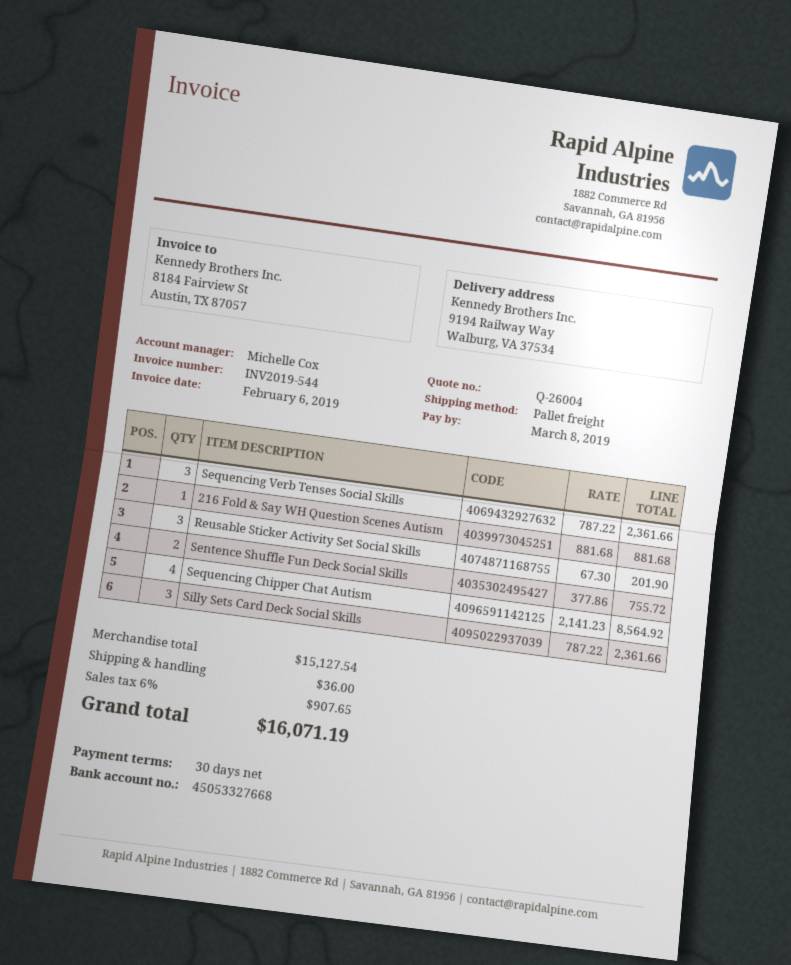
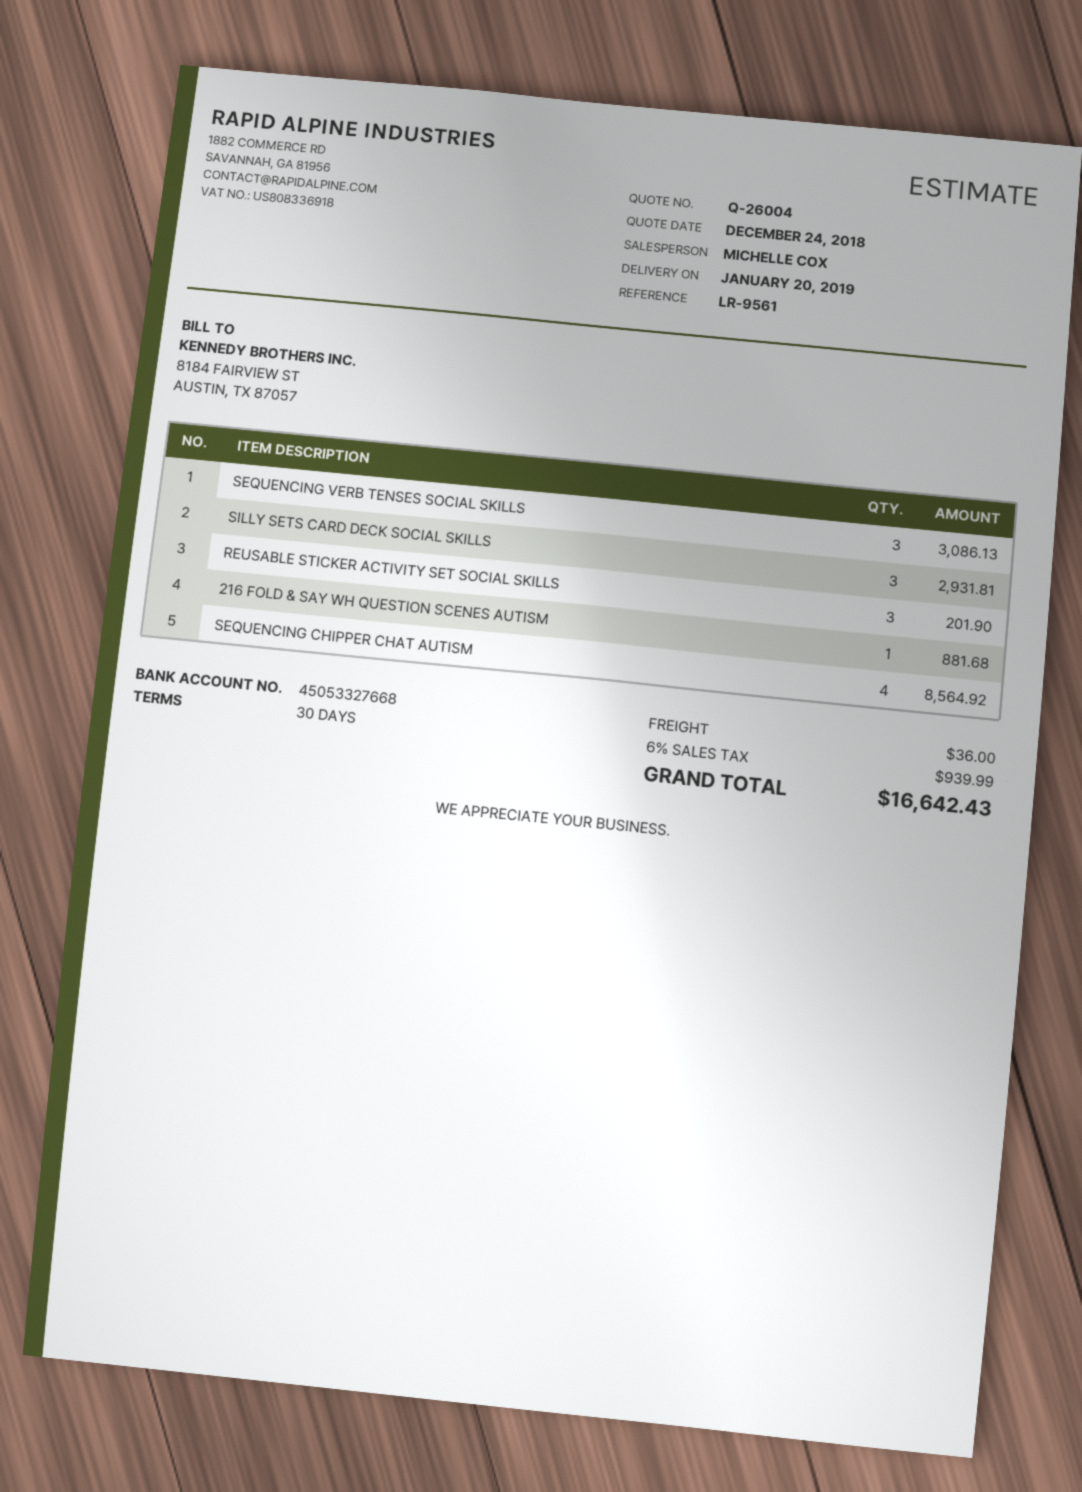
Sequencing Verb Tenses Social Skills: 3 for 2361.66 -> 3 for 3086.13
Sentence Shuffle Fun Deck Social Skills: 2 for 755.72 -> none
Silly Sets Card Deck Social Skills: 3 for 2361.66 -> 3 for 2931.81
tax: 6% = 907.65 -> 6% = 939.99
total: 16071.19 -> 16642.43

